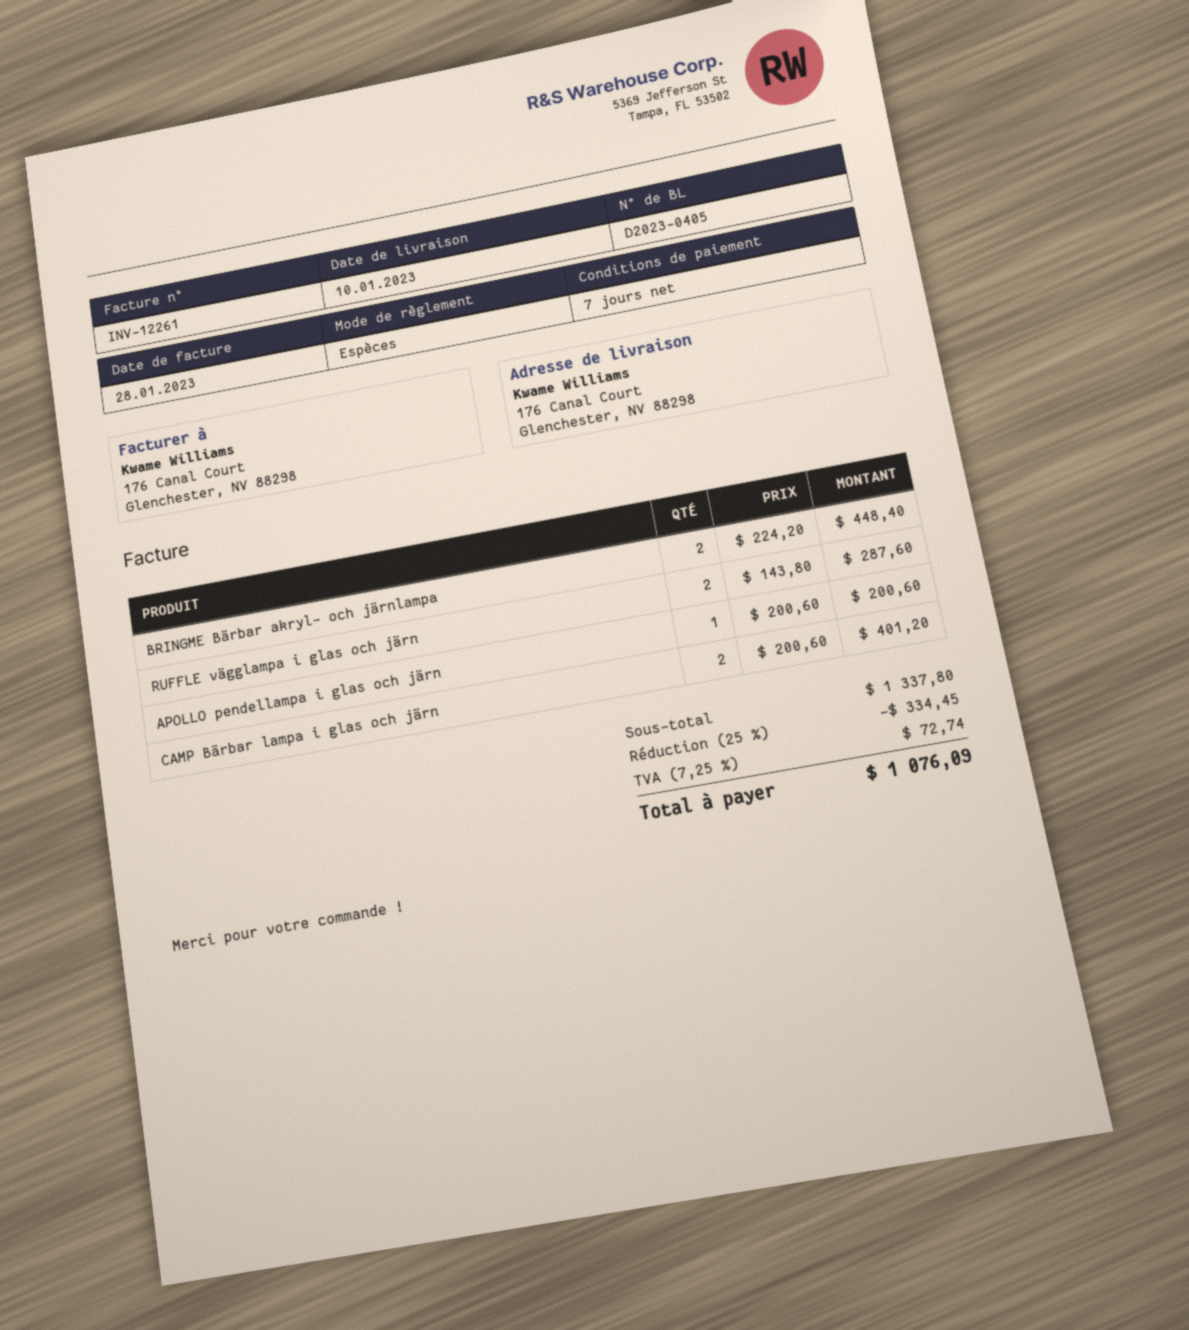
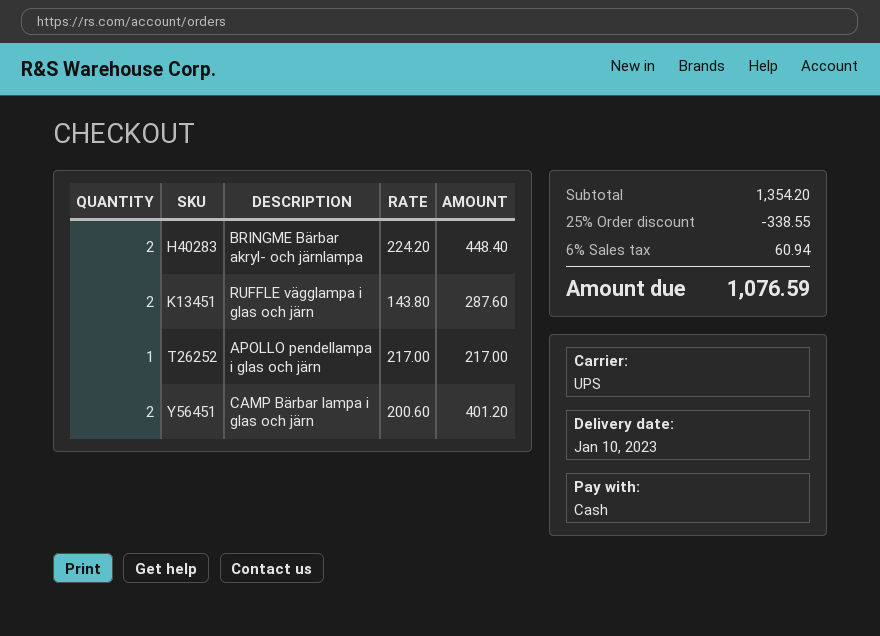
APOLLO pendellampa i glas och järn: 1 x 200.60 = 200.60 -> 1 x 217.00 = 217.00
subtotal: 1337.80 -> 1354.20
discount: 25% = 334.45 -> 25% = 338.55
tax: 7.25% = 72.74 -> 6% = 60.94
total: 1076.09 -> 1076.59

